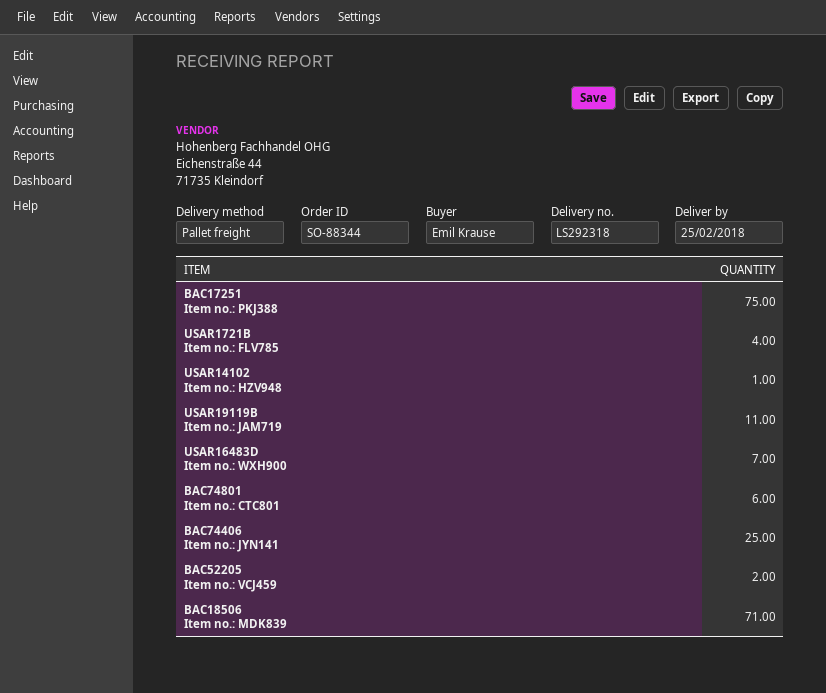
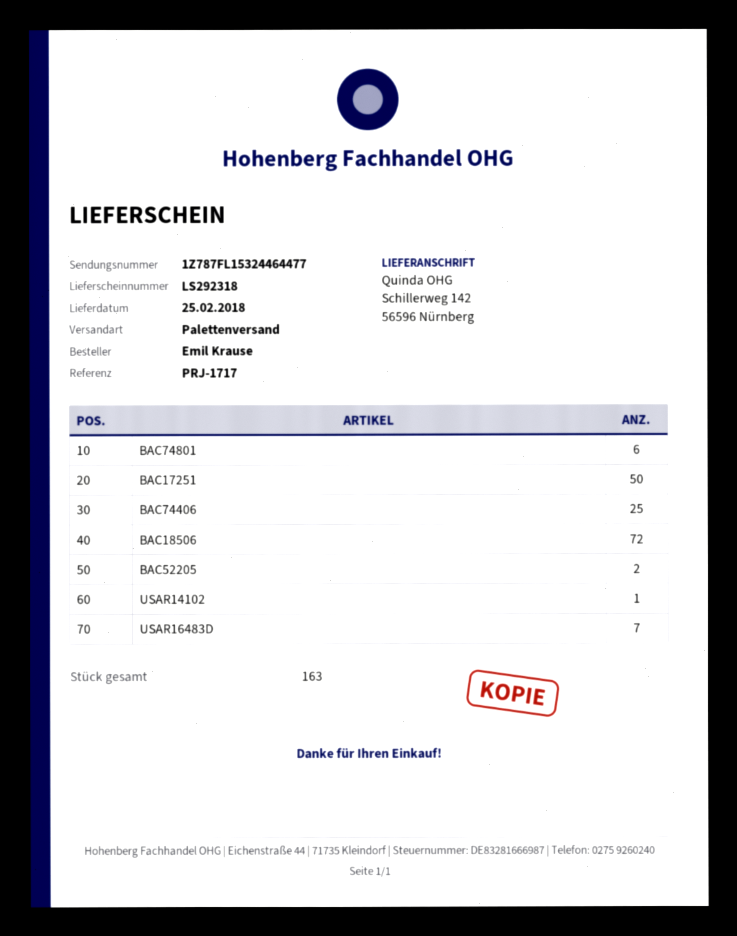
BAC17251: 75 -> 50
USAR1721B: 4 -> none
USAR19119B: 11 -> none
BAC18506: 71 -> 72

